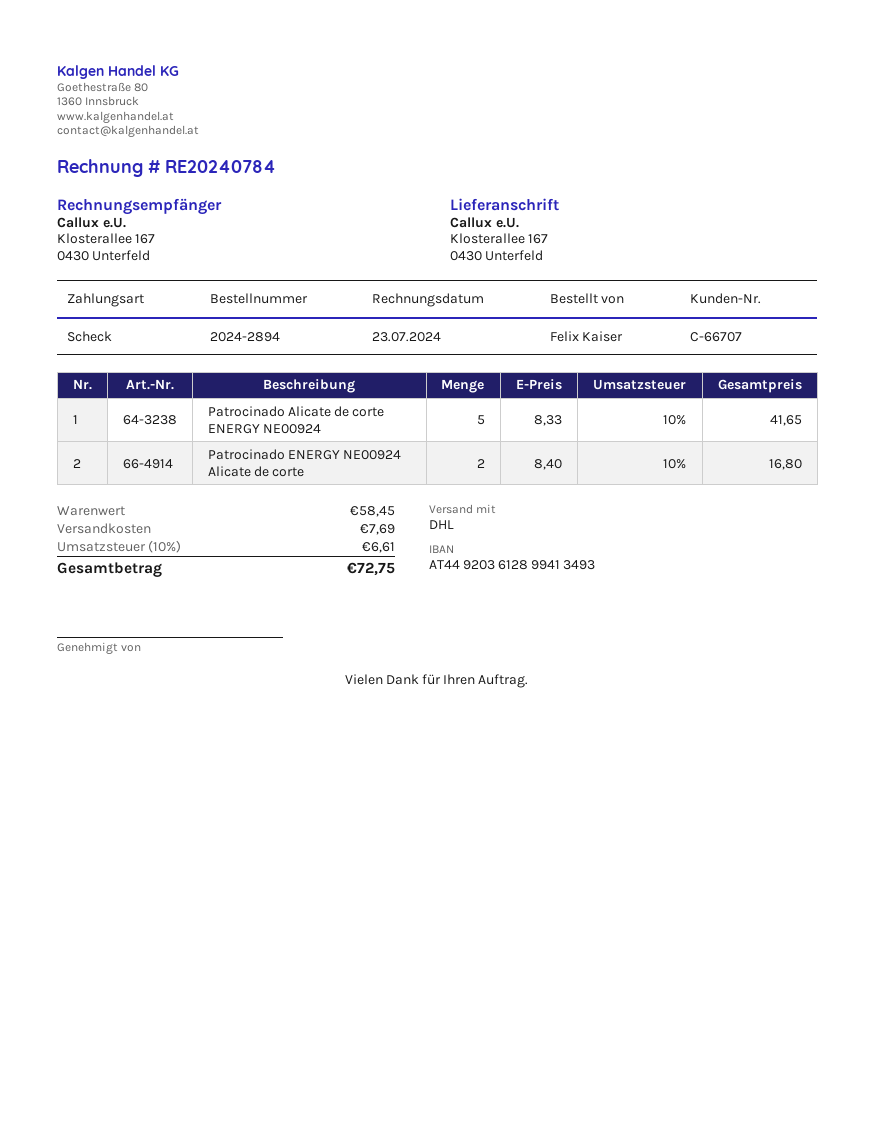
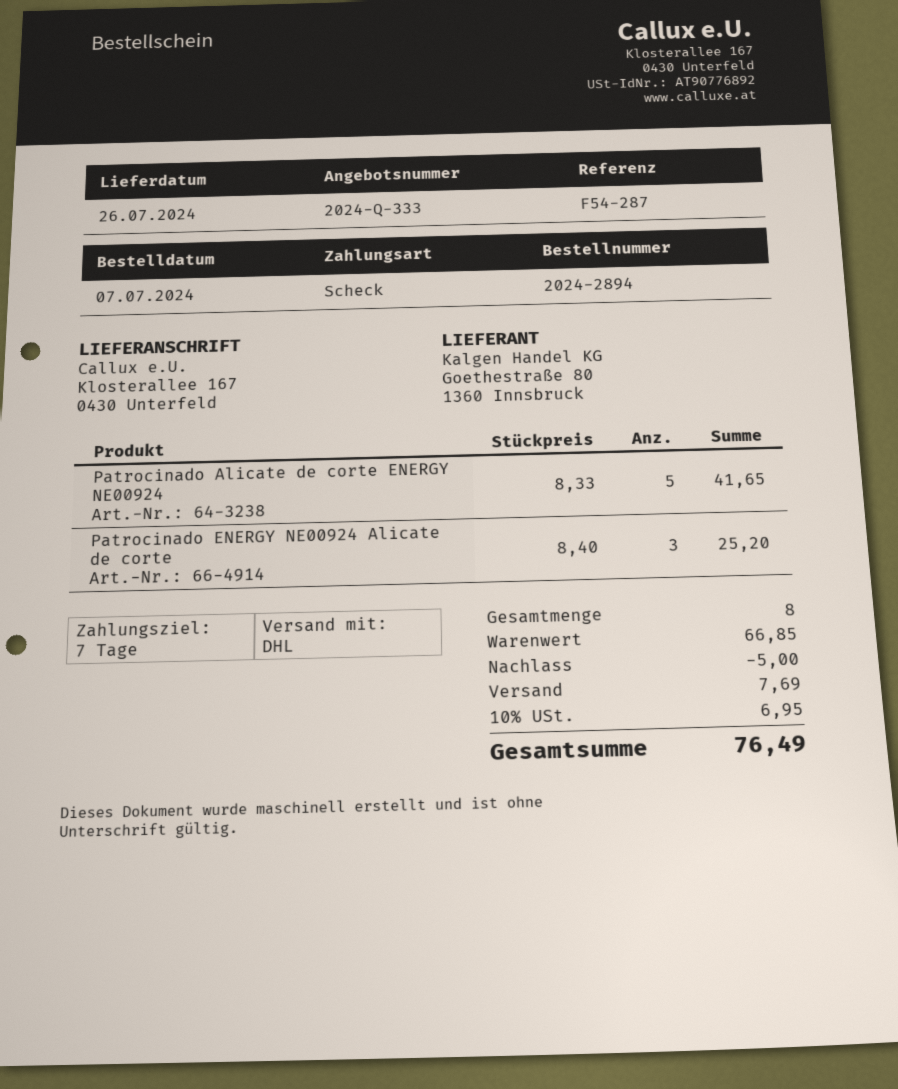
Patrocinado ENERGY NE00924 Alicate de corte: 2 x 8.40 = 16.80 -> 3 x 8.40 = 25.20
subtotal: 58.45 -> 66.85
discount: none -> 5.00
tax: 10% = 6.61 -> 10% = 6.95
total: 72.75 -> 76.49

